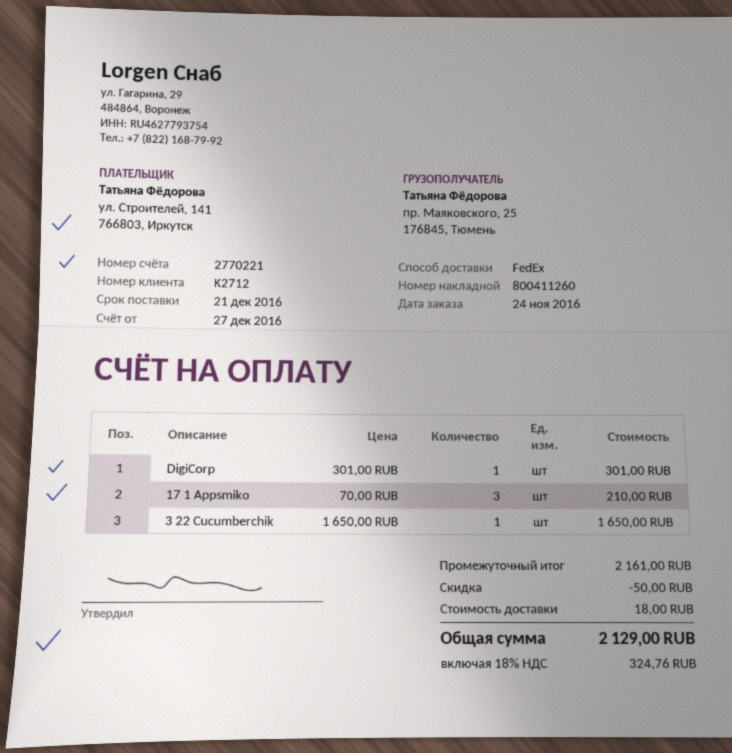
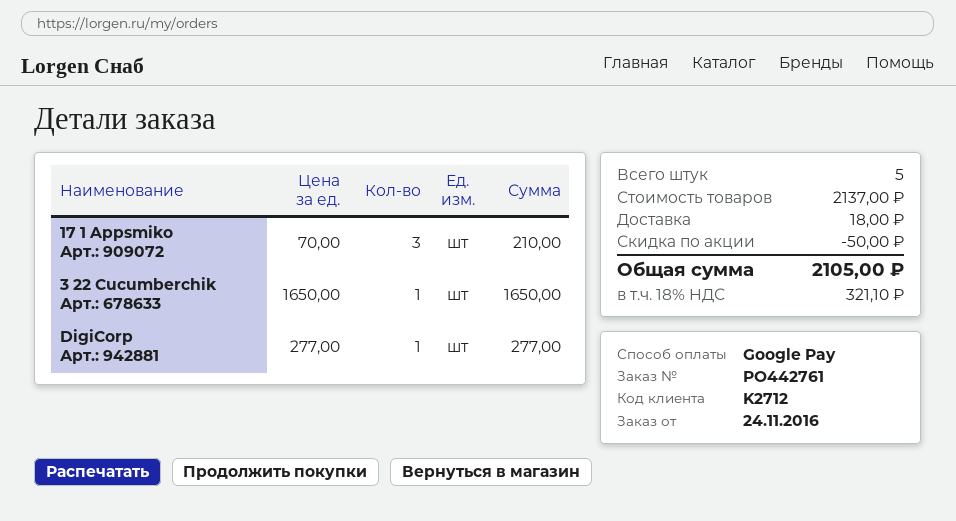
DigiCorp: 1 x 301.00 = 301.00 -> 1 x 277.00 = 277.00
subtotal: 2161.00 -> 2137.00
tax: 18% = 324.76 -> 18% = 321.10
total: 2129.00 -> 2105.00

